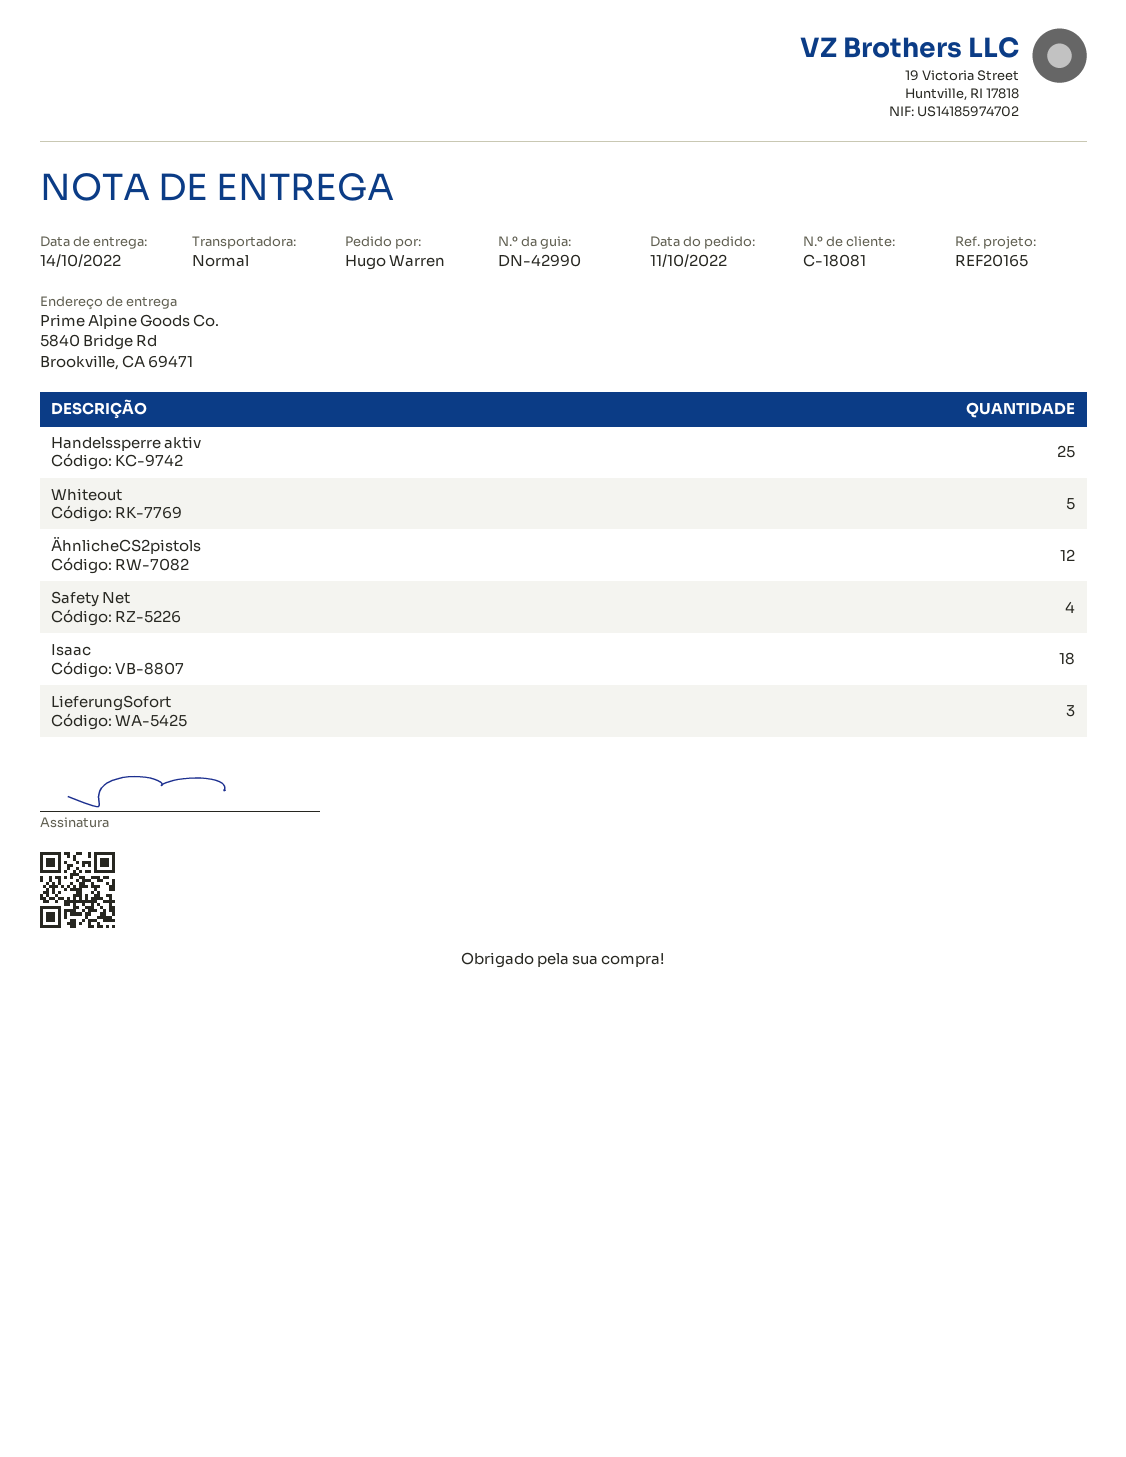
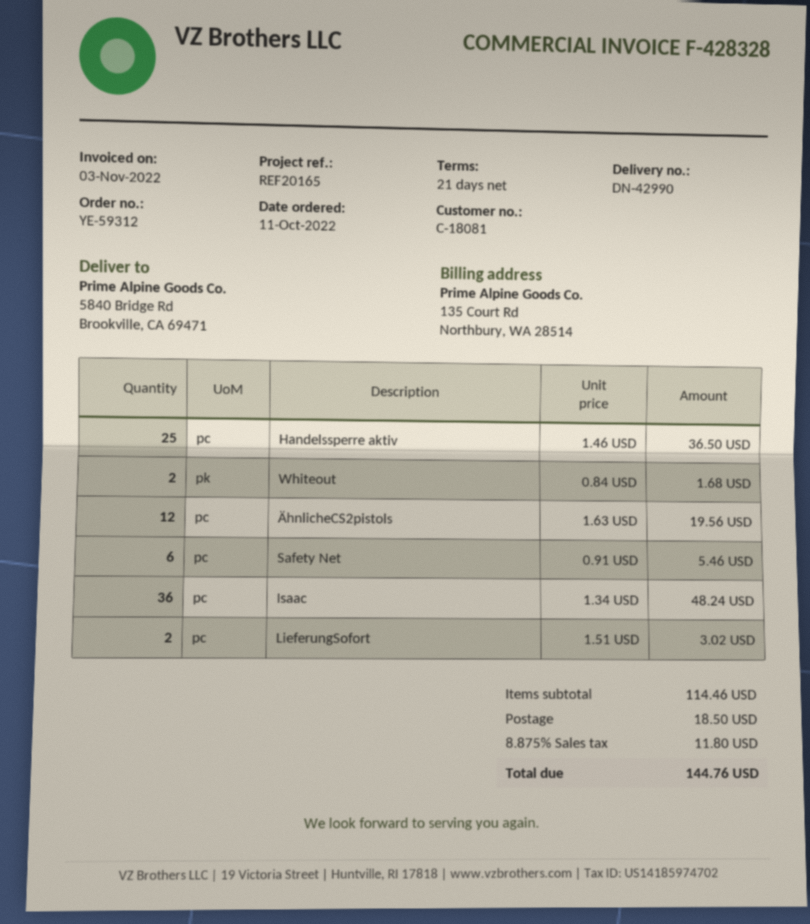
Whiteout: 5 -> 2
Safety Net: 4 -> 6
Isaac: 18 -> 36
LieferungSofort: 3 -> 2

